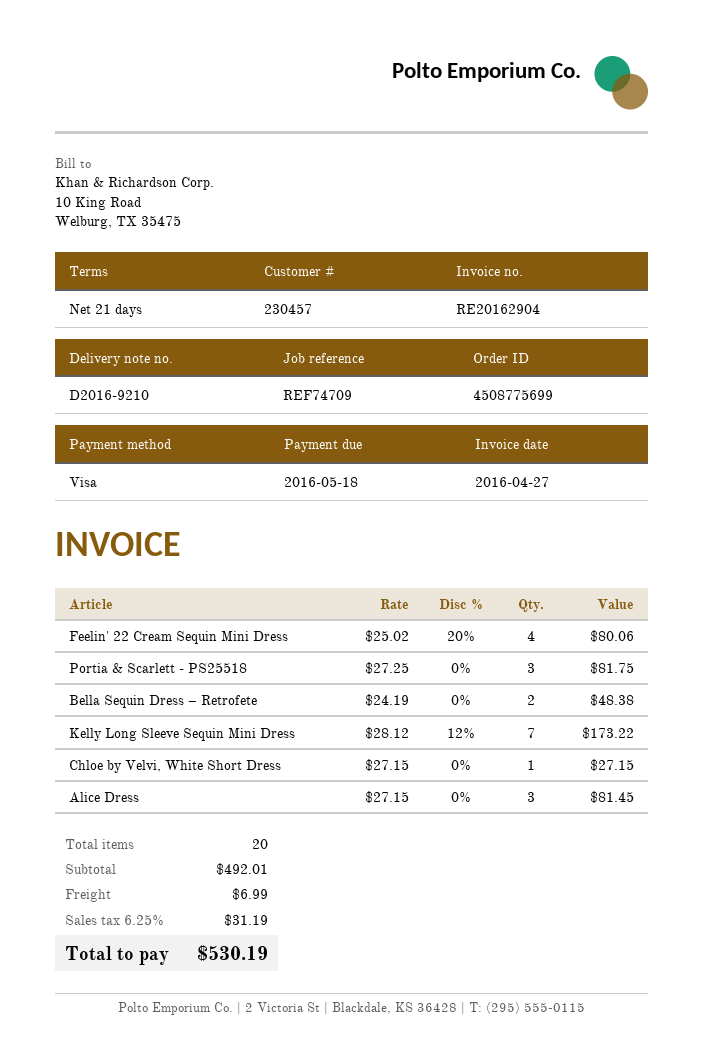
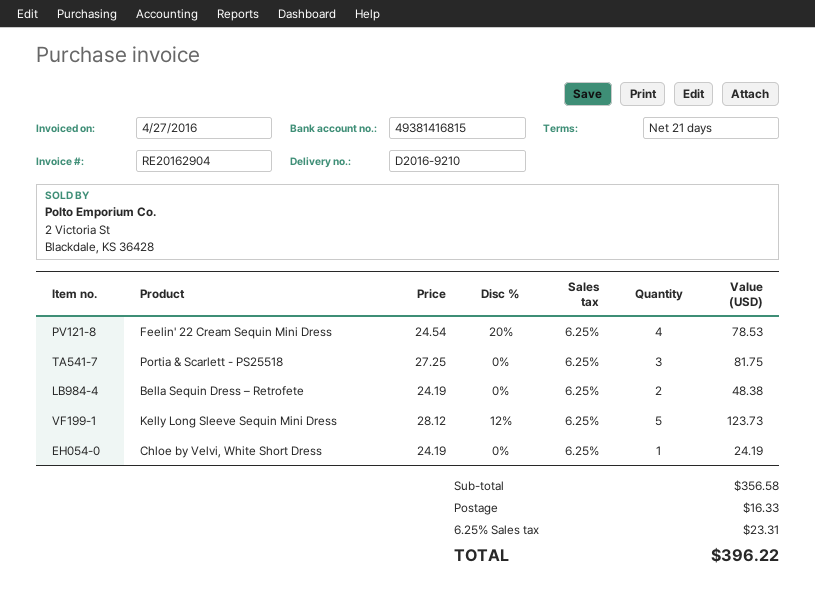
Feelin' 22 Cream Sequin Mini Dress: 4 x 25.02 - 20% = 80.06 -> 4 x 24.54 - 20% = 78.53
Kelly Long Sleeve Sequin Mini Dress: 7 x 28.12 - 12% = 173.22 -> 5 x 28.12 - 12% = 123.73
Chloe by Velvi, White Short Dress: 1 x 27.15 = 27.15 -> 1 x 24.19 = 24.19
Alice Dress: 3 x 27.15 = 81.45 -> none
subtotal: 492.01 -> 356.58
shipping: 6.99 -> 16.33
tax: 6.25% = 31.19 -> 6.25% = 23.31
total: 530.19 -> 396.22

